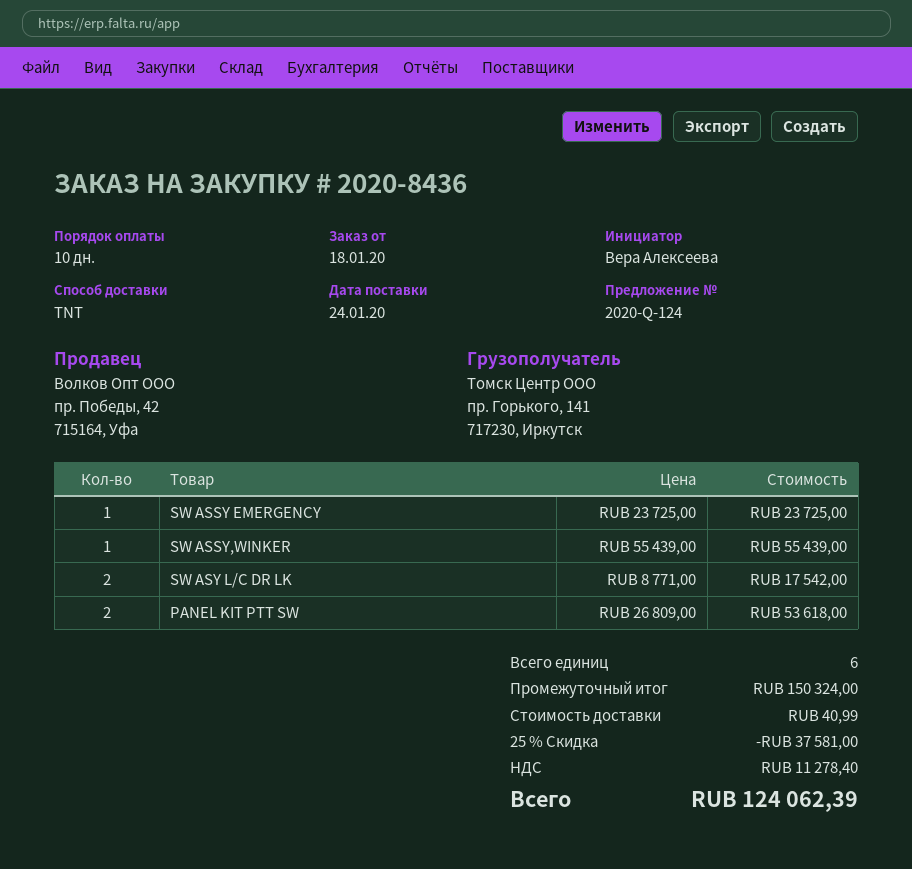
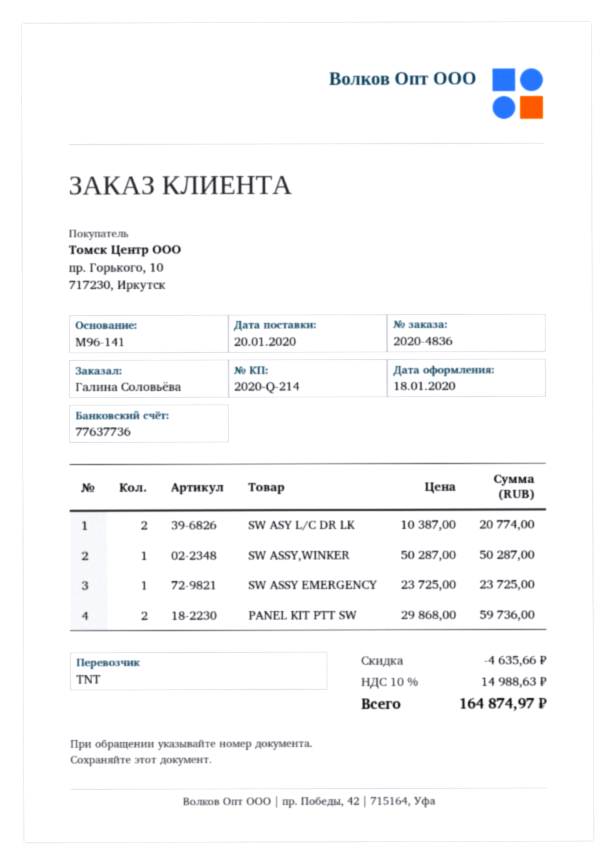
quote number: 2020-Q-124 -> 2020-Q-214
order number: 2020-8436 -> 2020-4836
delivery date: 2020-01-24 -> 2020-01-20
ordered by: Вера Алексеева -> Галина Соловьёва
SW ASSY,WINKER: 1 x 55439.00 = 55439.00 -> 1 x 50287.00 = 50287.00
SW ASY L/C DR LK: 2 x 8771.00 = 17542.00 -> 2 x 10387.00 = 20774.00
PANEL KIT PTT SW: 2 x 26809.00 = 53618.00 -> 2 x 29868.00 = 59736.00
discount: 37581.00 -> 4635.66
shipping: 40.99 -> none
tax: 11278.40 -> 14988.63
total: 124062.39 -> 164874.97

